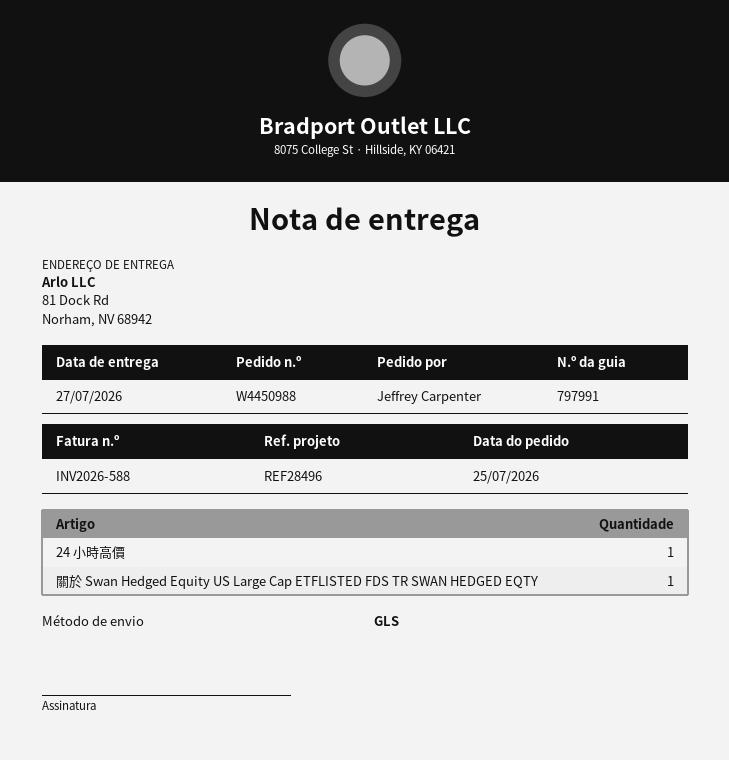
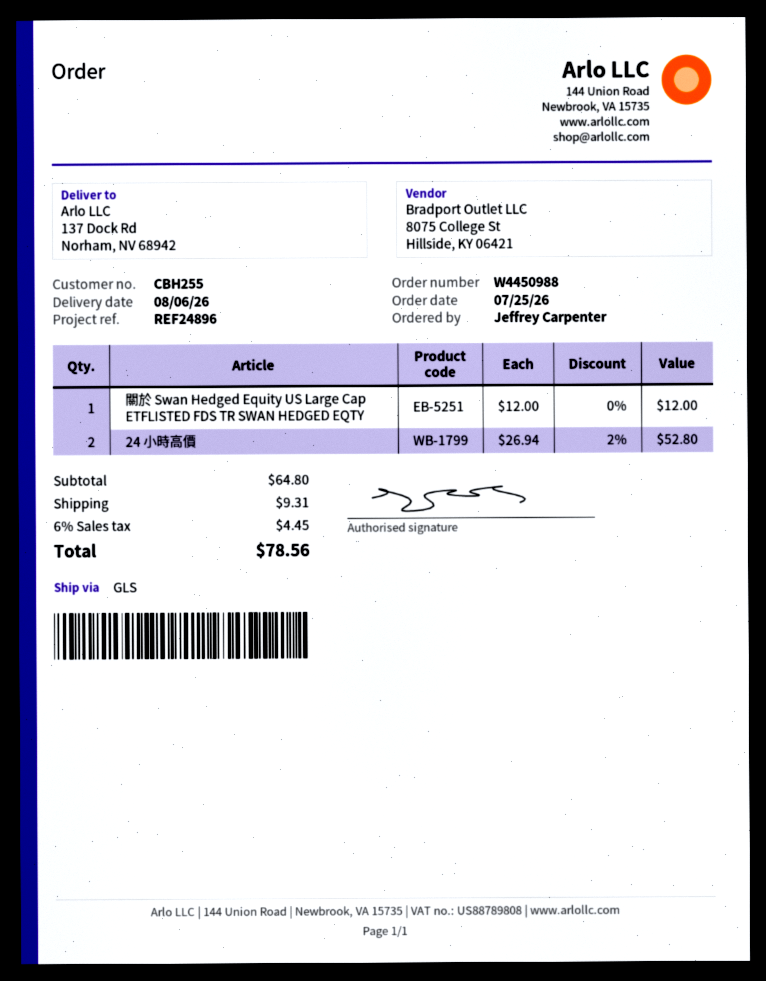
delivery date: 2026-07-27 -> 2026-08-06
reference: REF28496 -> REF24896
ship to: 81 Dock Rd, Norham, NV 68942 -> 137 Dock Rd, Norham, NV 68942
24 小時高價: 1 -> 2

